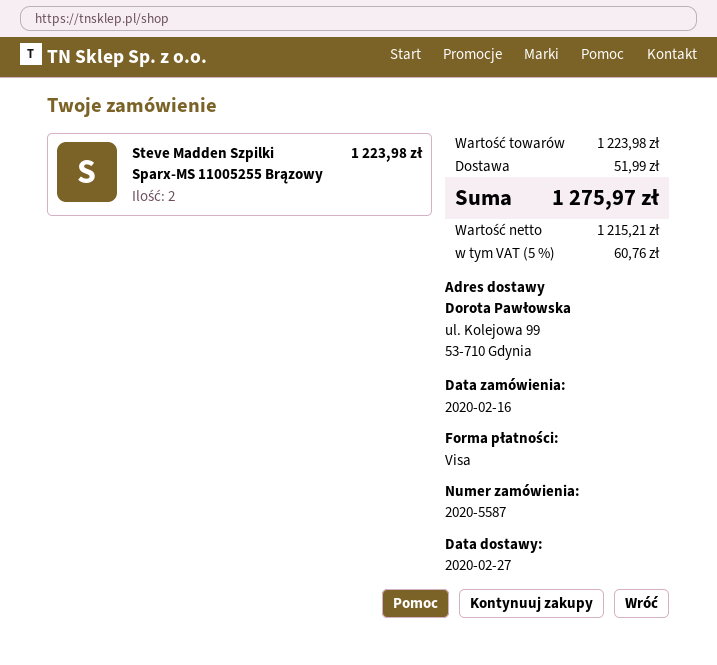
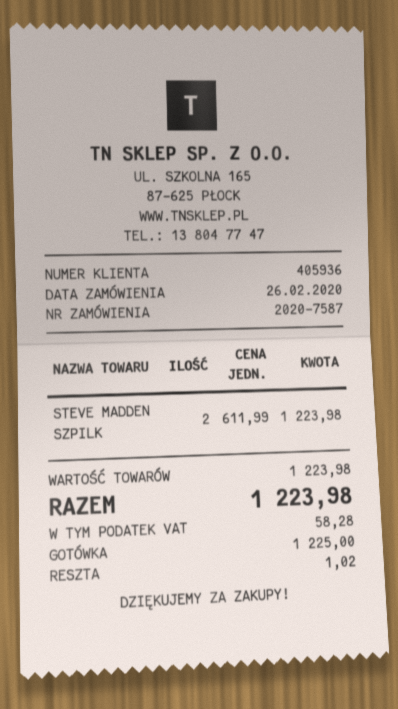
order number: 2020-5587 -> 2020-7587
order date: 2020-02-16 -> 2020-02-26
payment method: Visa -> cash
shipping: 51.99 -> none
tax: 60.76 -> 58.28
total: 1275.97 -> 1223.98

